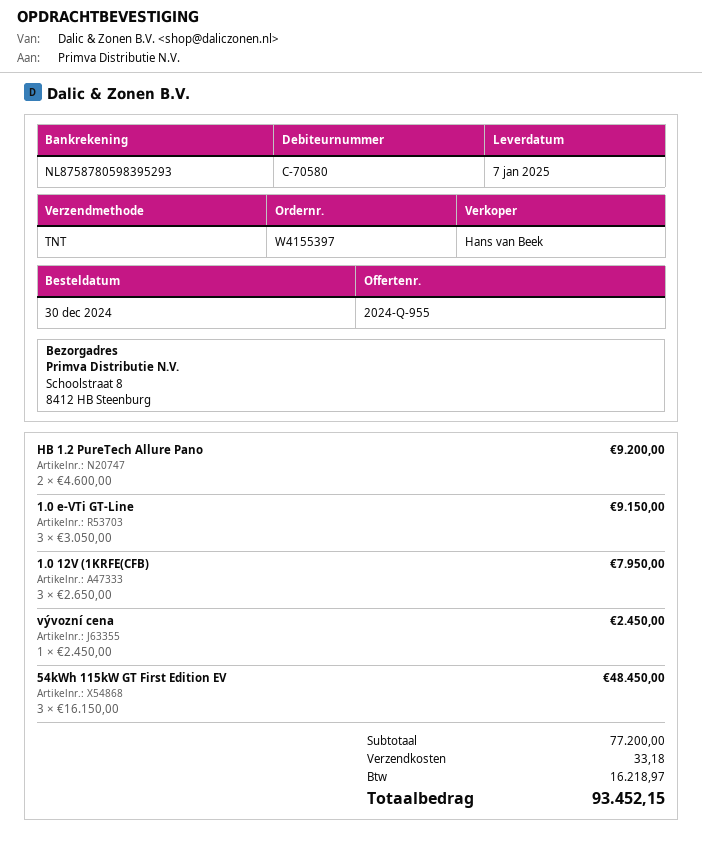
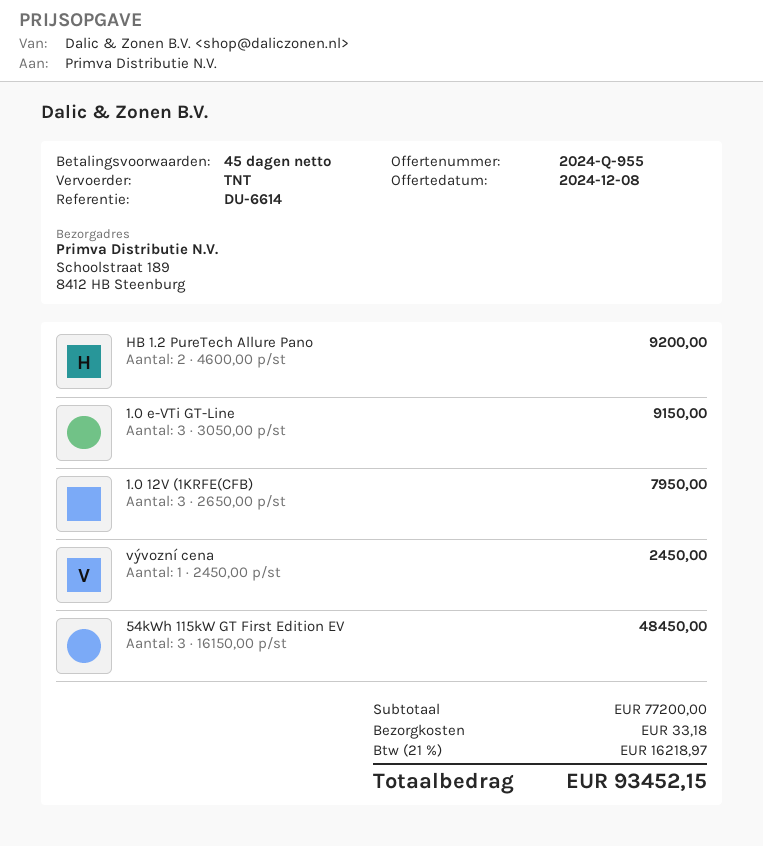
ship to: Schoolstraat 8, 8412 HB Steenburg -> Schoolstraat 189, 8412 HB Steenburg

